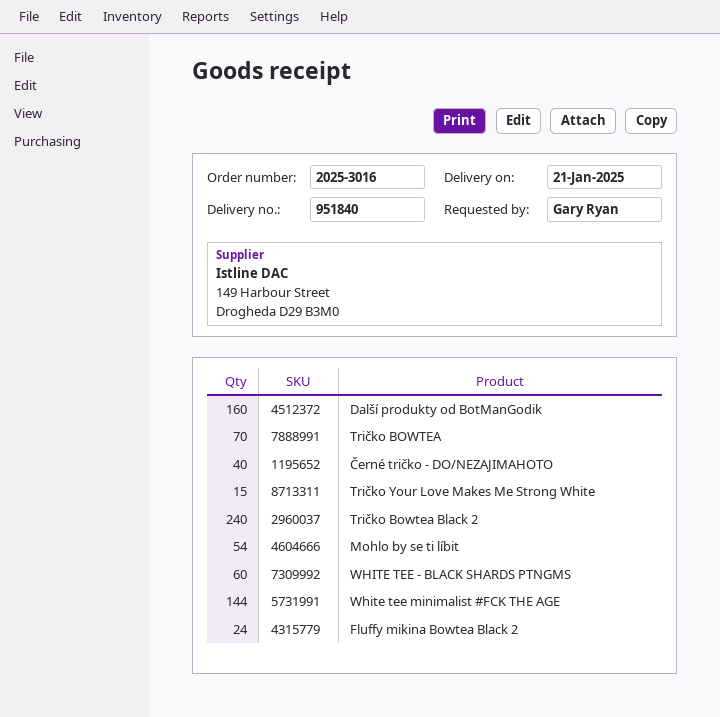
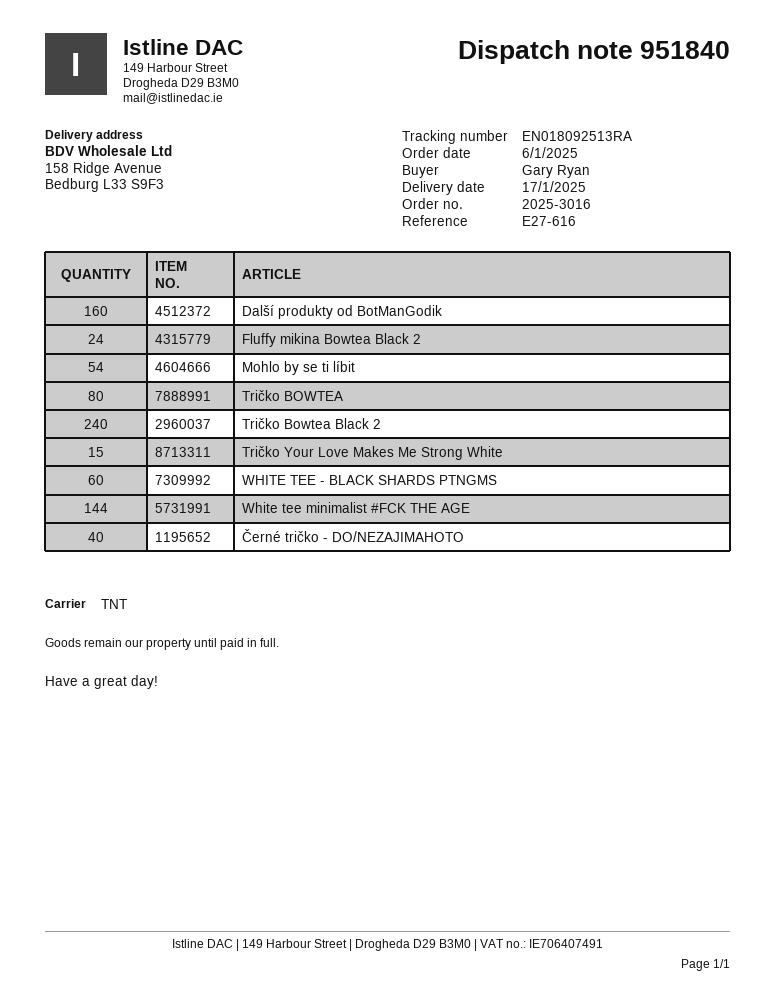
delivery date: 2025-01-21 -> 2025-01-17
Tričko BOWTEA: 70 -> 80

